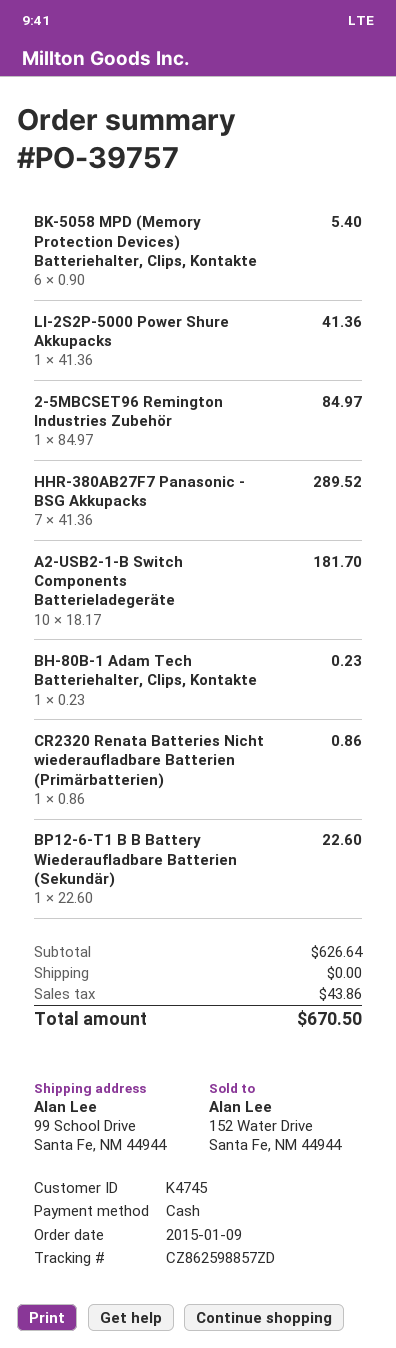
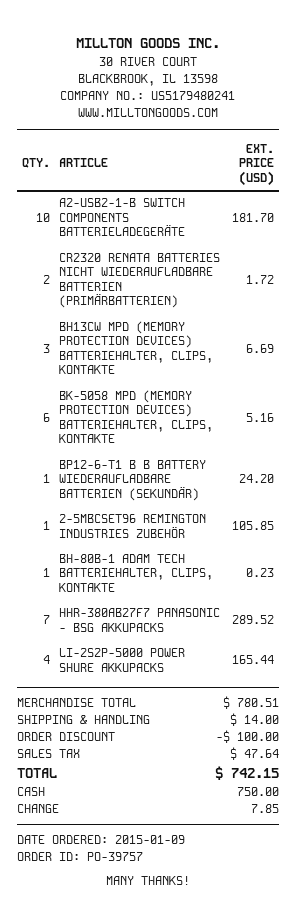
BK-5058 MPD (Memory Protection Devices) Batteriehalter, Clips, Kontakte: 6 for 5.40 -> 6 for 5.16
LI-2S2P-5000 Power Shure Akkupacks: 1 for 41.36 -> 4 for 165.44
2-5MBCSET96 Remington Industries Zubehör: 1 for 84.97 -> 1 for 105.85
CR2320 Renata Batteries Nicht wiederaufladbare Batterien (Primärbatterien): 1 for 0.86 -> 2 for 1.72
BP12-6-T1 B B Battery Wiederaufladbare Batterien (Sekundär): 1 for 22.60 -> 1 for 24.20
BH13CW MPD (MEMORY PROTECTION DEVICES) BATTERIEHALTER, CLIPS, KONTAKTE: none -> 3 for 6.69
subtotal: 626.64 -> 780.51
discount: none -> 100.00
shipping: 0.00 -> 14.00
tax: 43.86 -> 47.64
total: 670.50 -> 742.15

